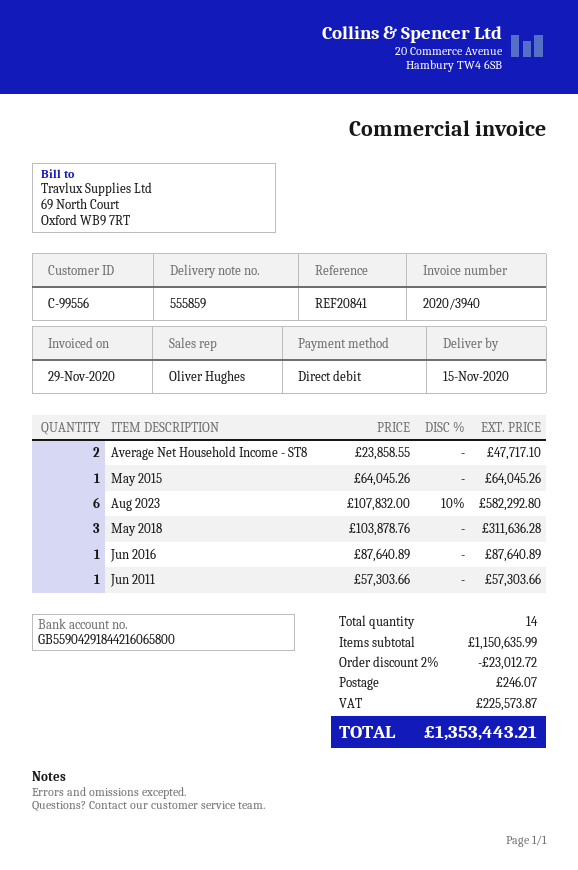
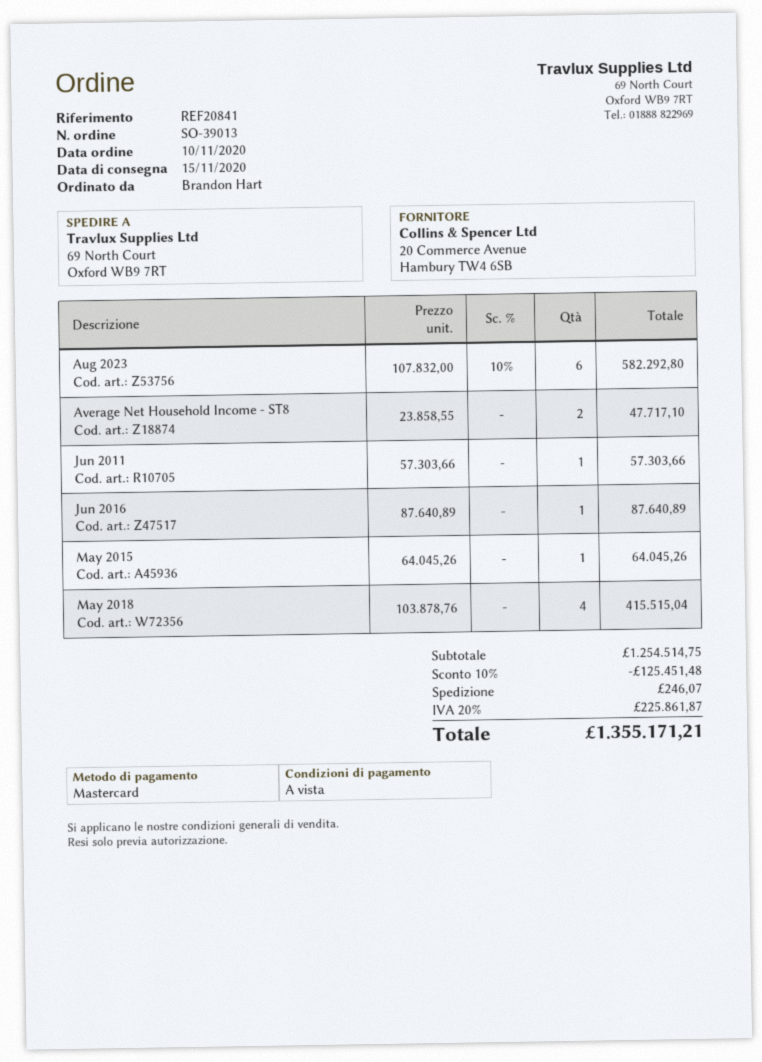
payment method: direct debit -> Mastercard
May 2018: 3 x 103878.76 = 311636.28 -> 4 x 103878.76 = 415515.04
subtotal: 1150635.99 -> 1254514.75
discount: 2% = 23012.72 -> 10% = 125451.48
tax: 225573.87 -> 225861.87
total: 1353443.21 -> 1355171.21

